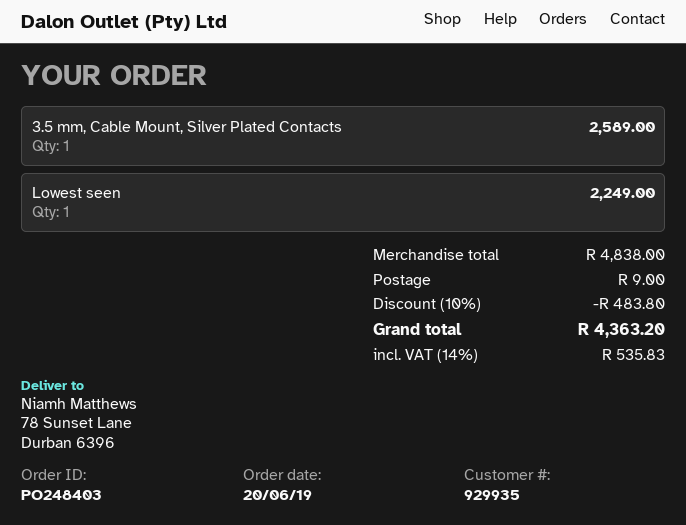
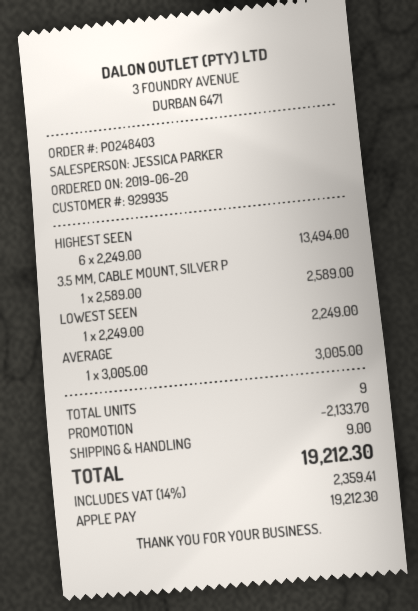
HIGHEST SEEN: none -> 6 for 13494.00
AVERAGE: none -> 1 for 3005.00
discount: 483.80 -> 2133.70
tax: 14% = 535.83 -> 14% = 2359.41
total: 4363.20 -> 19212.30

